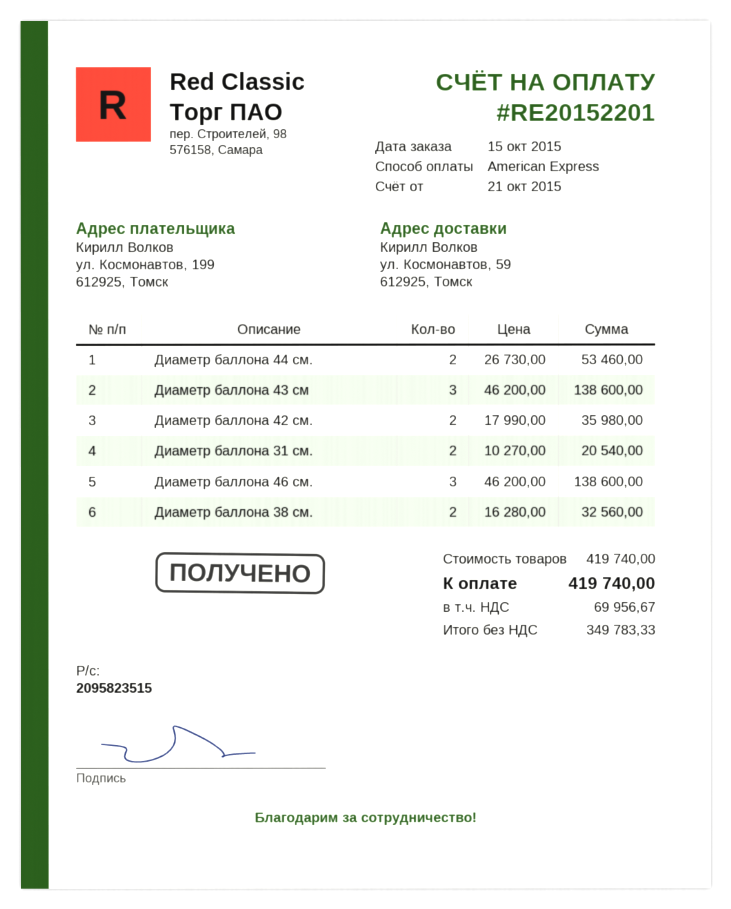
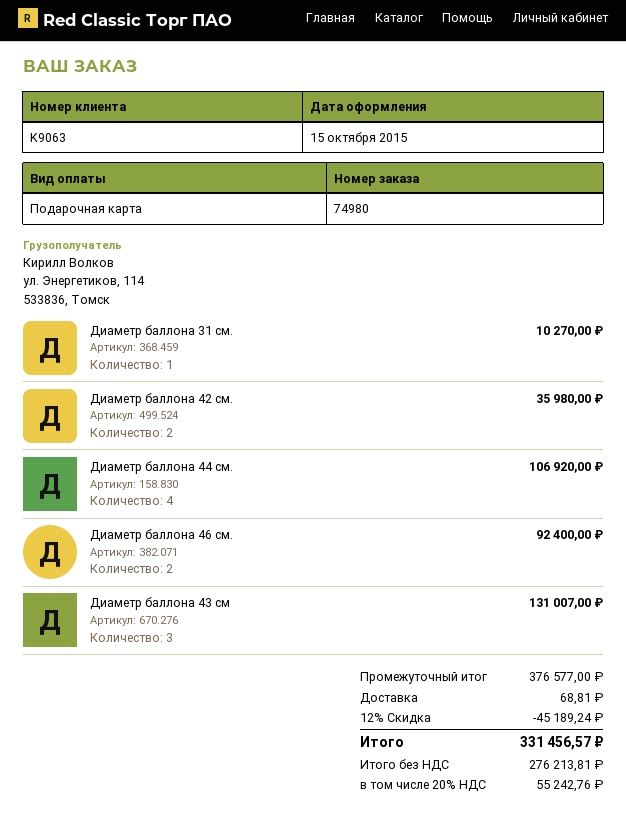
payment method: American Express -> gift card
ship to: ул. Космонавтов, 59, 612925, Томск -> ул. Энергетиков, 114, 533836, Томск
Диаметр баллона 44 см.: 2 for 53460.00 -> 4 for 106920.00
Диаметр баллона 43 см: 3 for 138600.00 -> 3 for 131007.00
Диаметр баллона 31 см.: 2 for 20540.00 -> 1 for 10270.00
Диаметр баллона 46 см.: 3 for 138600.00 -> 2 for 92400.00
Диаметр баллона 38 см.: 2 for 32560.00 -> none
subtotal: 419740.00 -> 376577.00
discount: none -> 12% = 45189.24
shipping: none -> 68.81
net: 349783.33 -> 276213.81
tax: 69956.67 -> 55242.76
total: 419740.00 -> 331456.57

